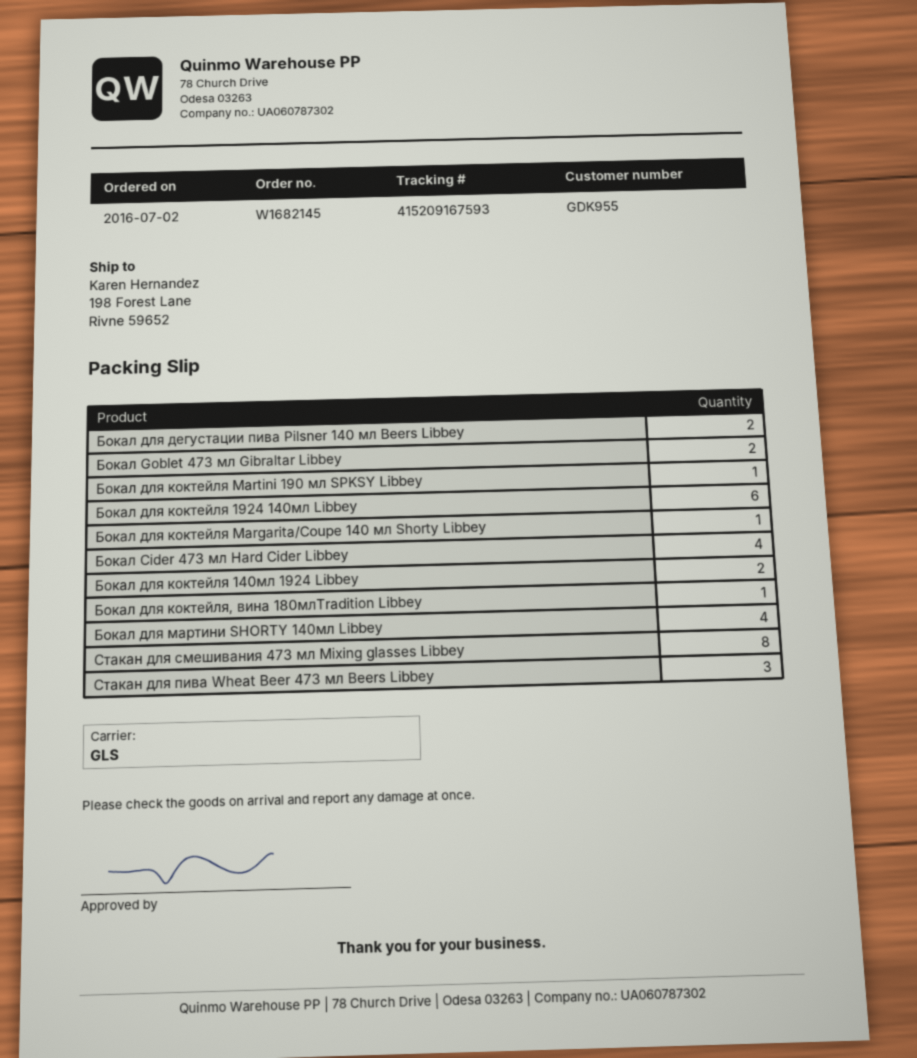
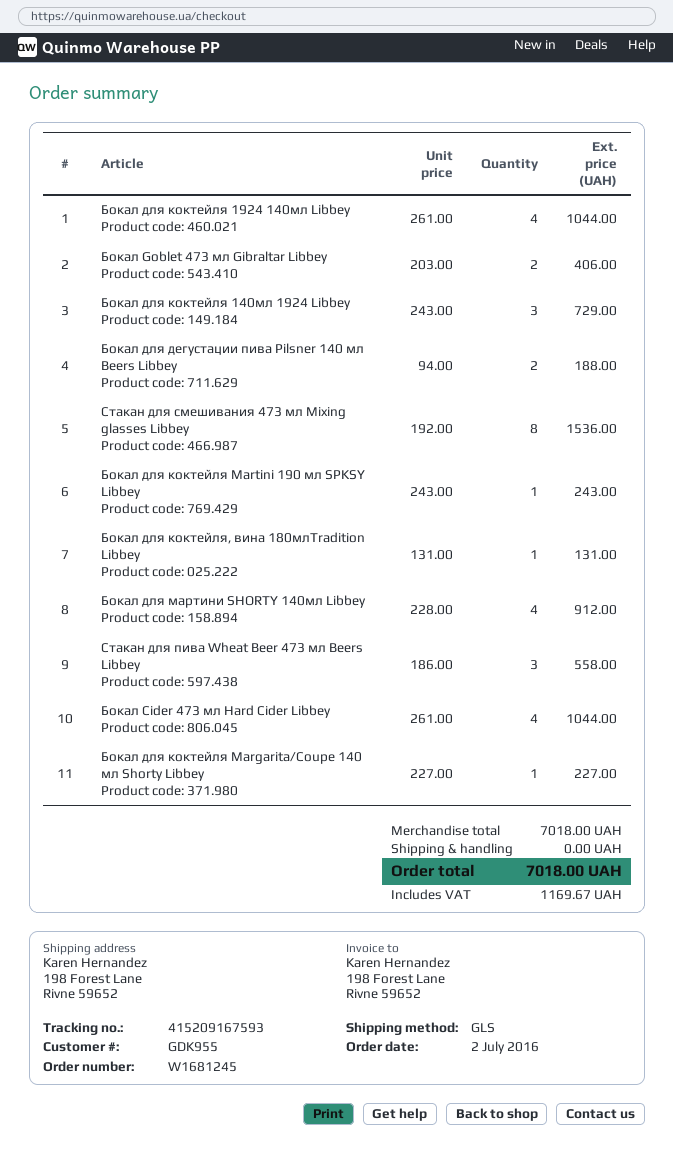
order number: W1682145 -> W1681245
Бокал для коктейля 1924 140мл Libbey: 6 -> 4
Бокал для коктейля 140мл 1924 Libbey: 2 -> 3

